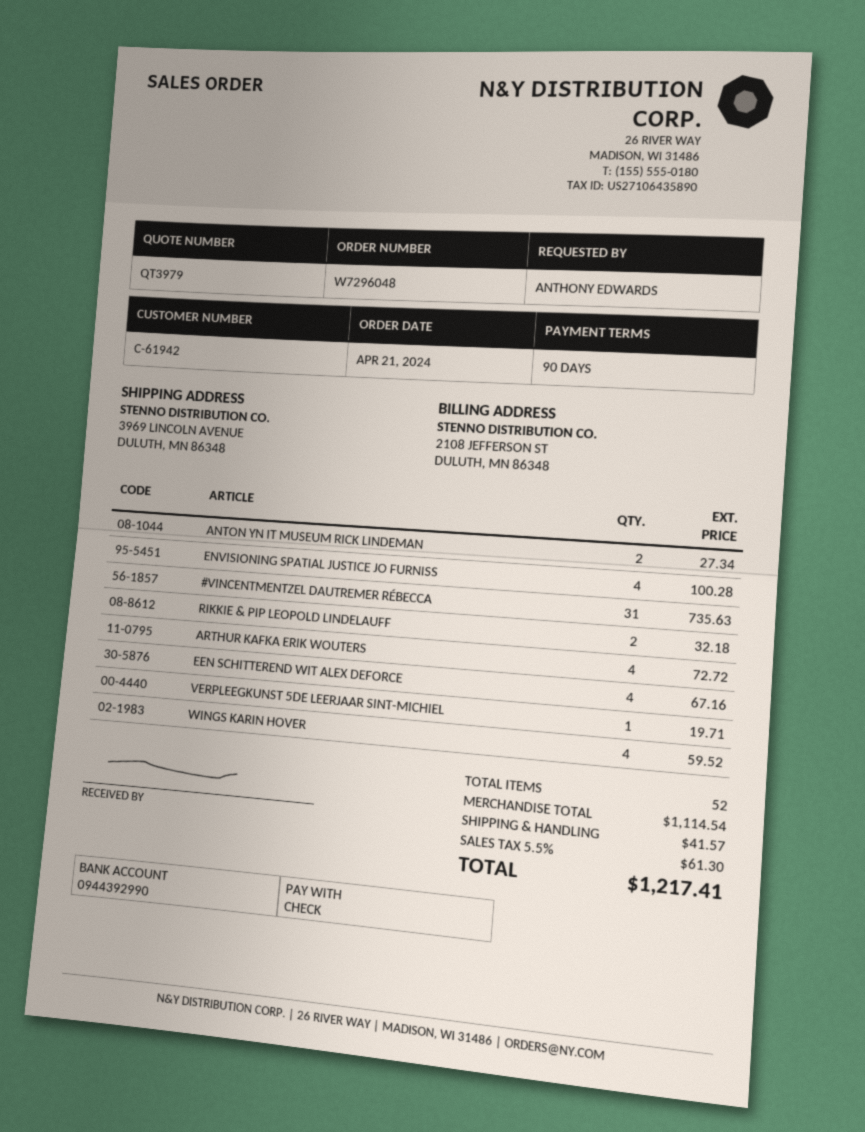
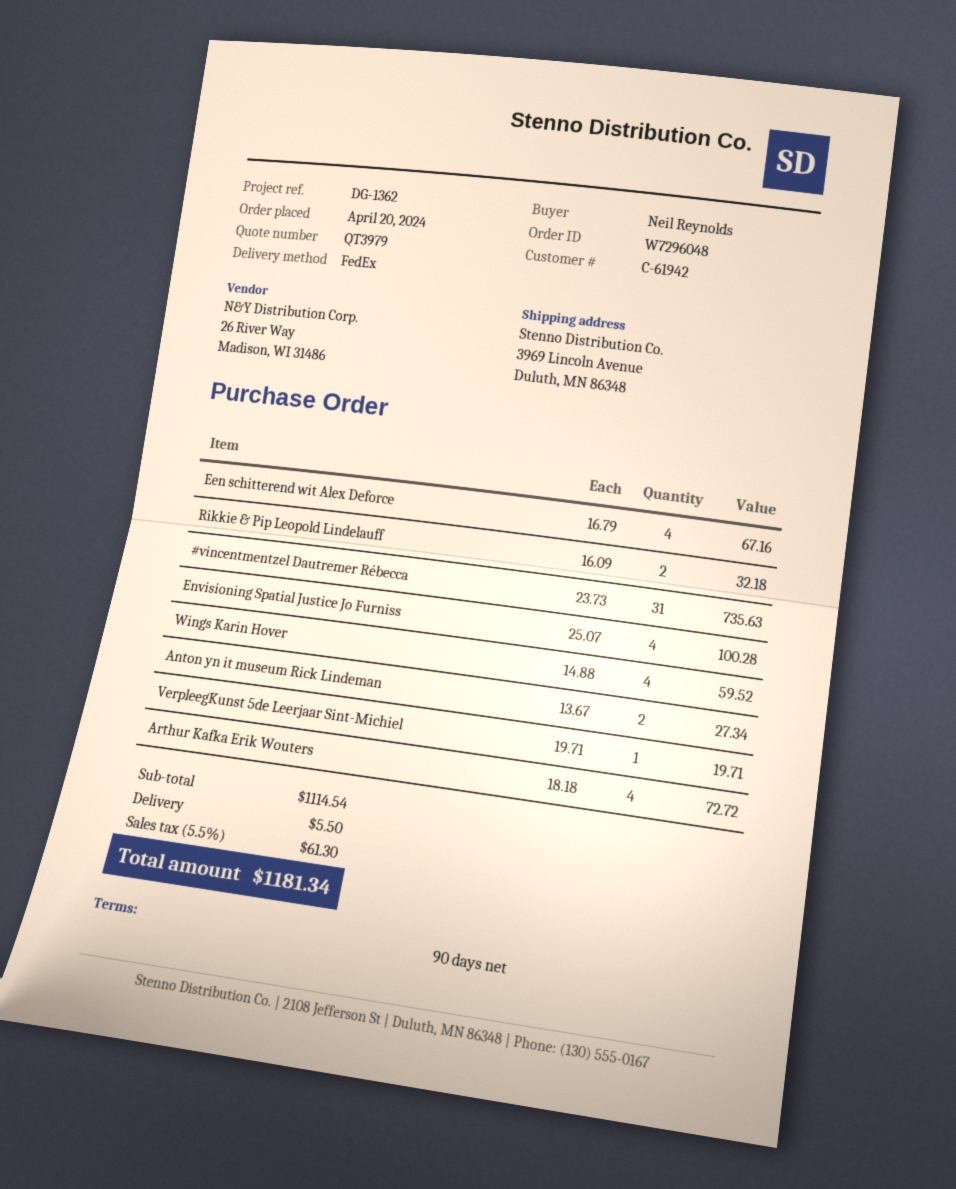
order date: 2024-04-21 -> 2024-04-20
ordered by: ANTHONY EDWARDS -> Neil Reynolds
shipping: 41.57 -> 5.50
total: 1217.41 -> 1181.34

